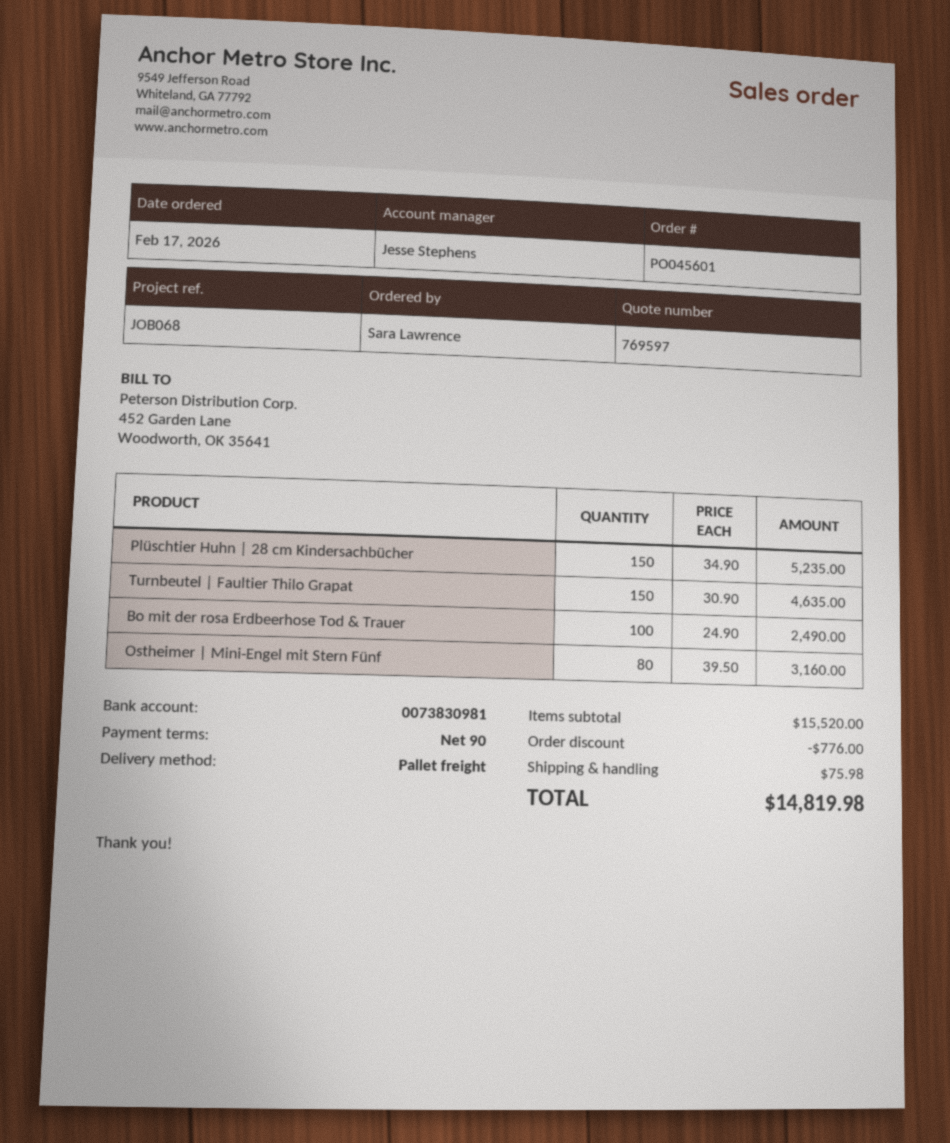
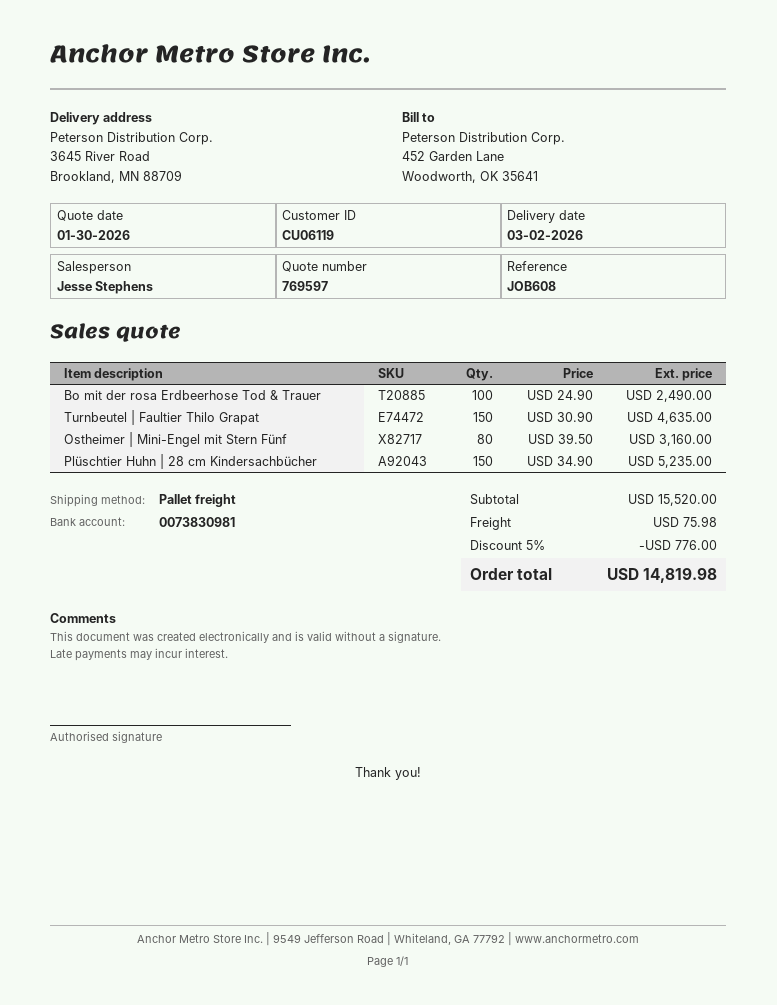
reference: JOB068 -> JOB608

